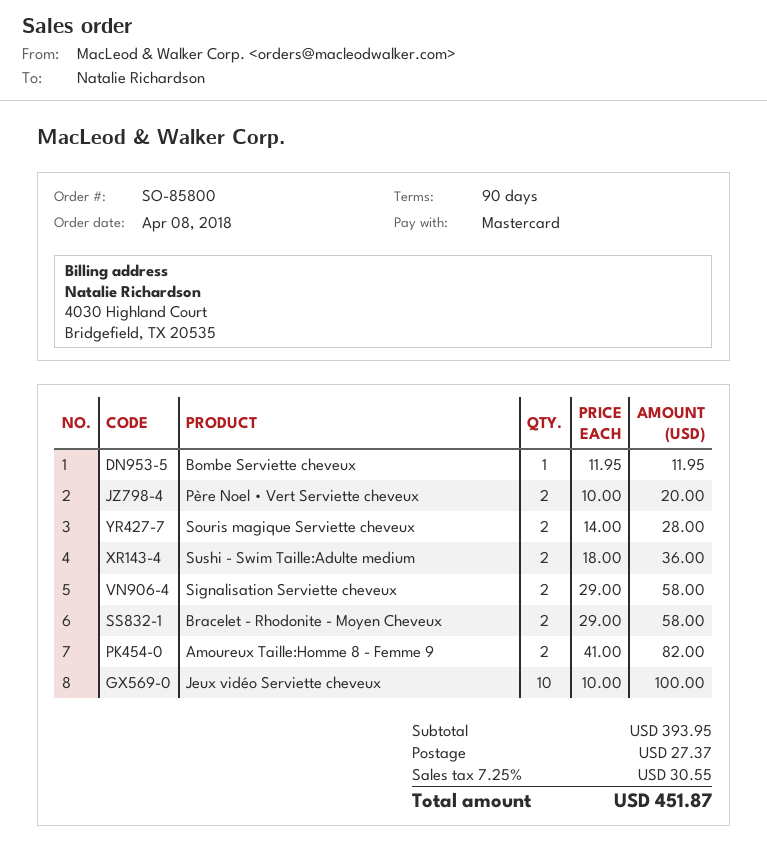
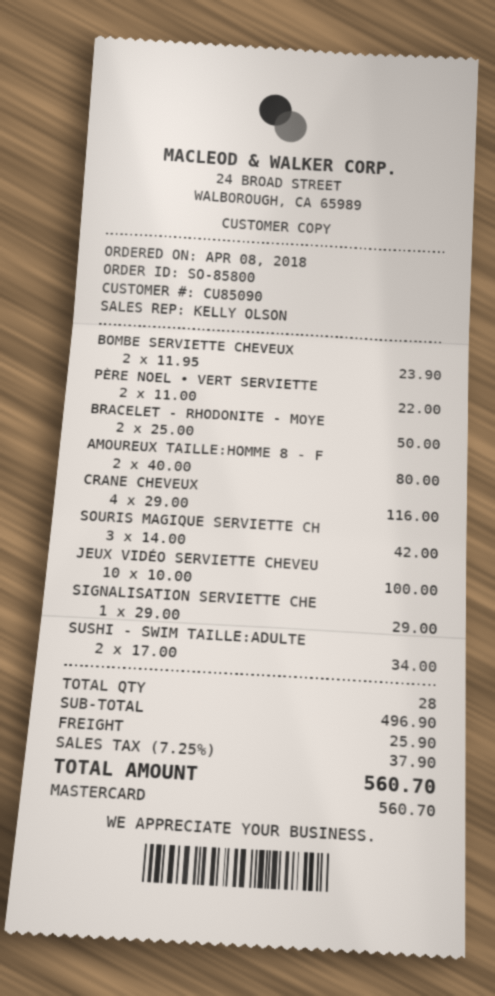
Bombe Serviette cheveux: 1 x 11.95 = 11.95 -> 2 x 11.95 = 23.90
Père Noel • Vert Serviette cheveux: 2 x 10.00 = 20.00 -> 2 x 11.00 = 22.00
Souris magique Serviette cheveux: 2 x 14.00 = 28.00 -> 3 x 14.00 = 42.00
Sushi - Swim Taille:Adulte medium: 2 x 18.00 = 36.00 -> 2 x 17.00 = 34.00
Signalisation Serviette cheveux: 2 x 29.00 = 58.00 -> 1 x 29.00 = 29.00
Bracelet - Rhodonite - Moyen Cheveux: 2 x 29.00 = 58.00 -> 2 x 25.00 = 50.00
Amoureux Taille:Homme 8 - Femme 9: 2 x 41.00 = 82.00 -> 2 x 40.00 = 80.00
CRANE CHEVEUX: none -> 4 x 29.00 = 116.00
subtotal: 393.95 -> 496.90
shipping: 27.37 -> 25.90
tax: 7.25% = 30.55 -> 7.25% = 37.90
total: 451.87 -> 560.70

